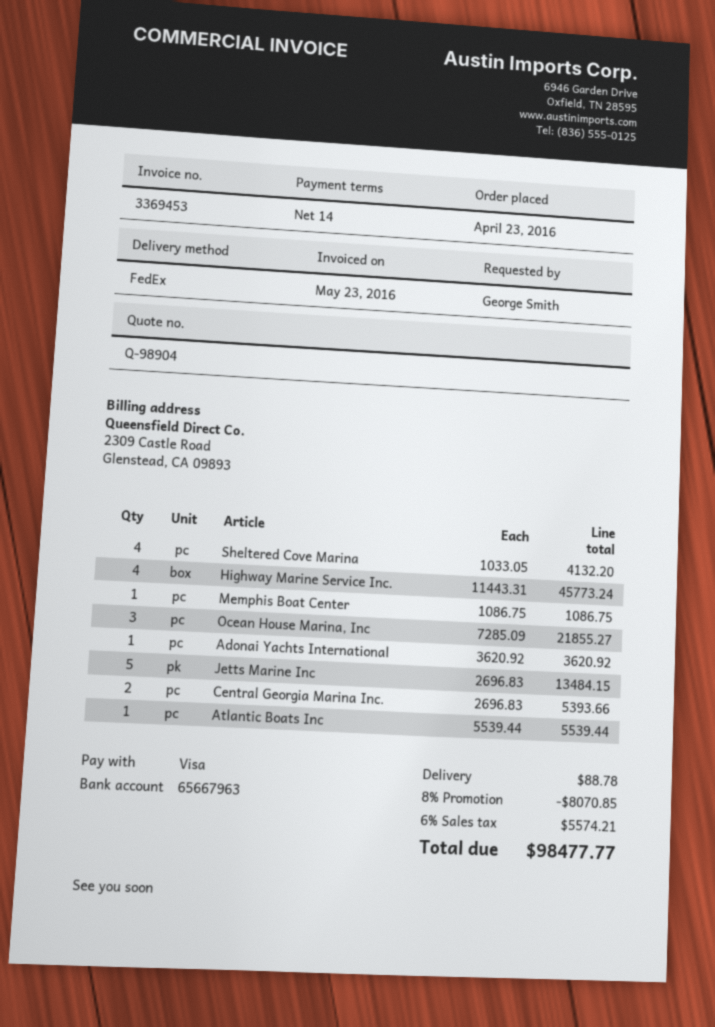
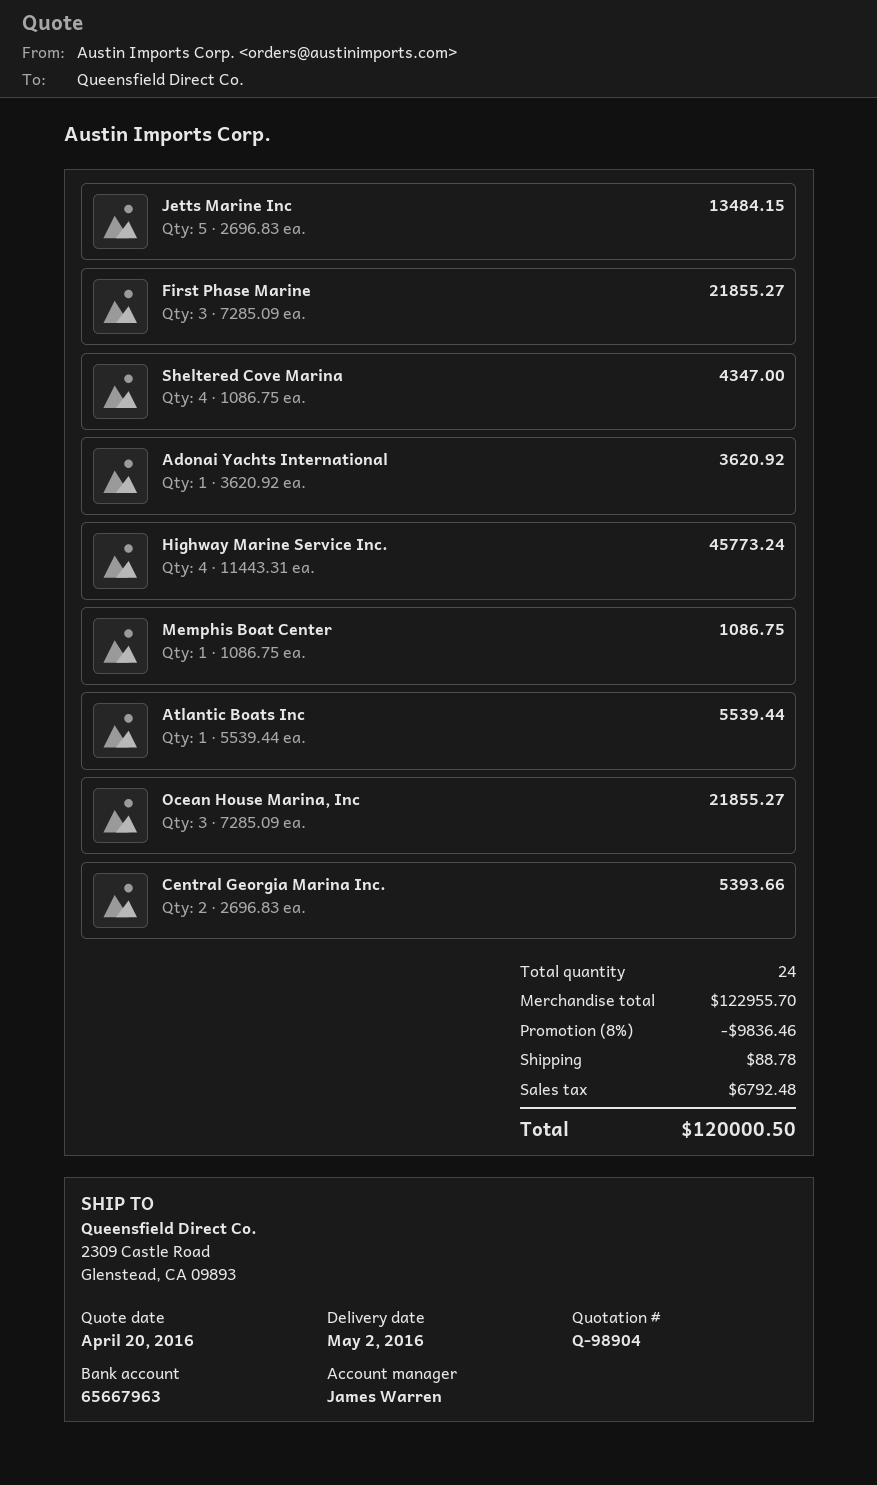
Sheltered Cove Marina: 4 x 1033.05 = 4132.20 -> 4 x 1086.75 = 4347.00
First Phase Marine: none -> 3 x 7285.09 = 21855.27
discount: 8% = 8070.85 -> 8% = 9836.46
tax: 5574.21 -> 6792.48
total: 98477.77 -> 120000.50

